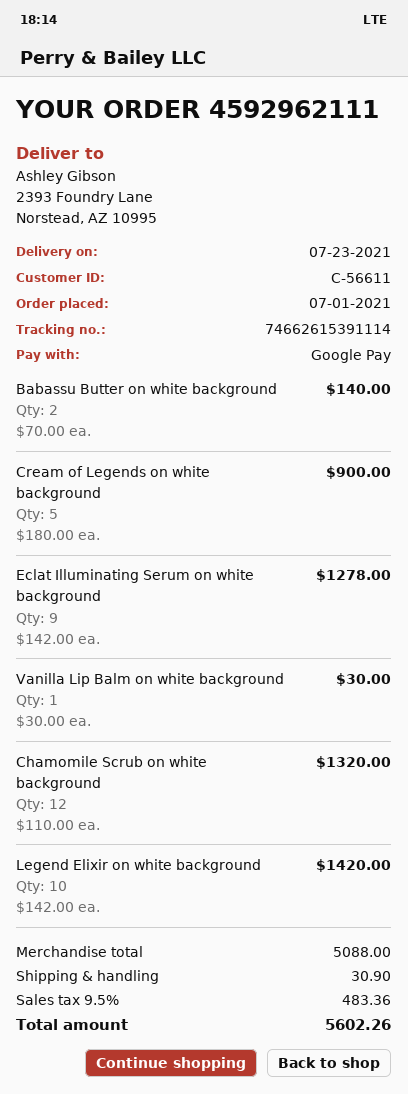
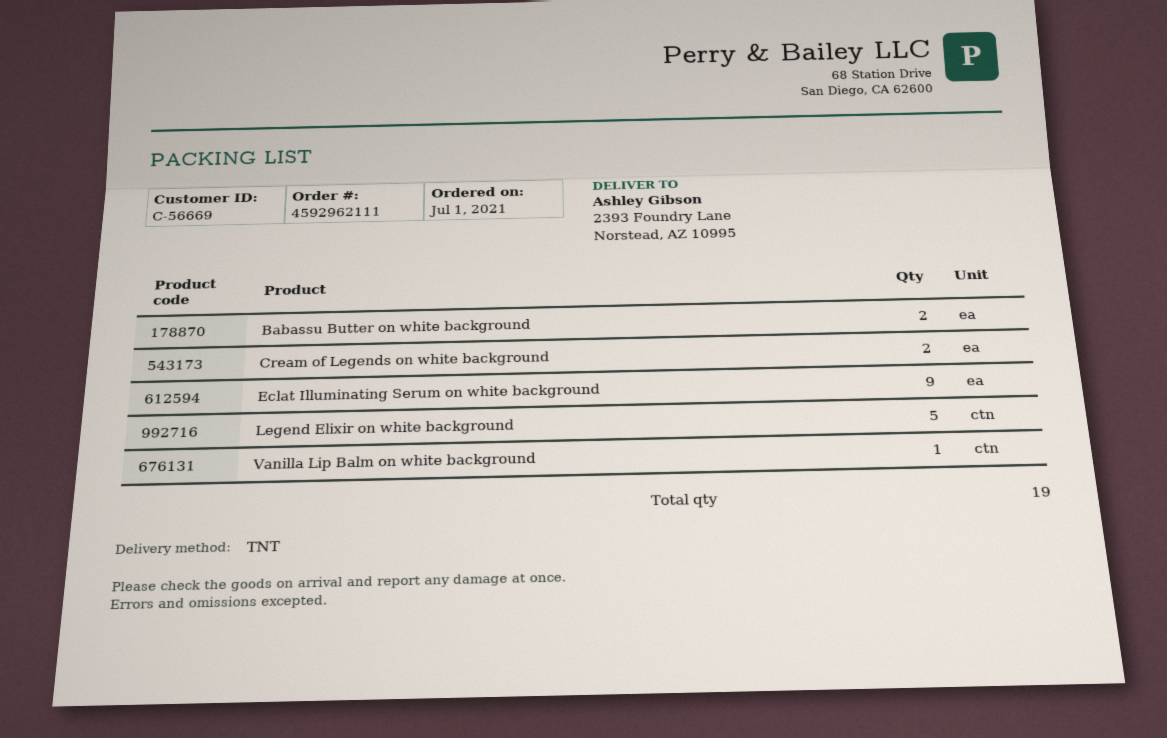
customer number: C-56611 -> C-56669
Cream of Legends on white background: 5 -> 2
Chamomile Scrub on white background: 12 -> none
Legend Elixir on white background: 10 -> 5

